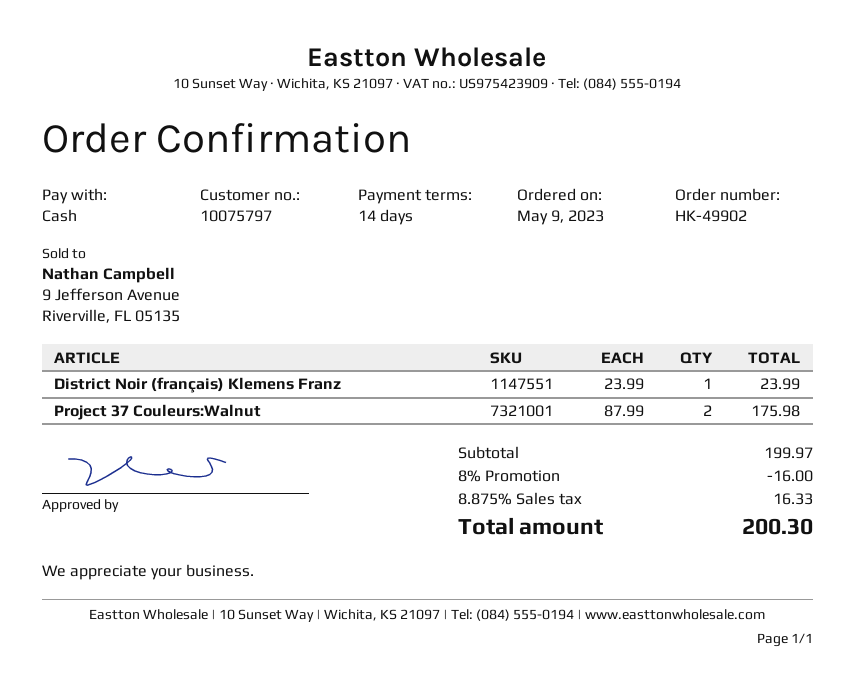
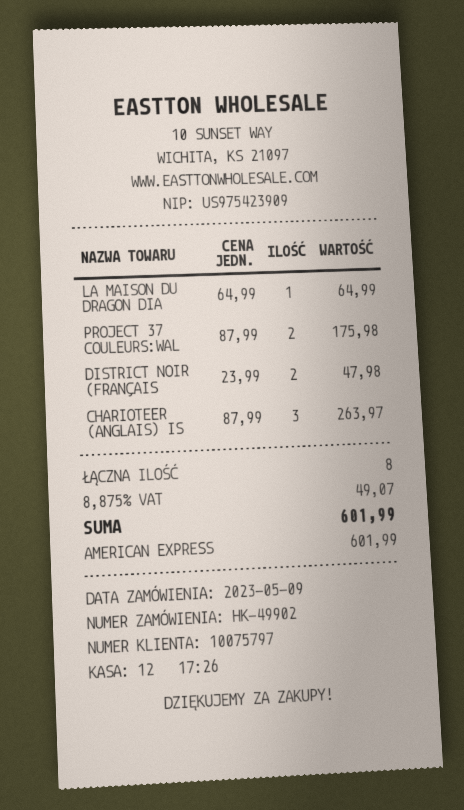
payment method: cash -> American Express
District Noir (français) Klemens Franz: 1 x 23.99 = 23.99 -> 2 x 23.99 = 47.98
LA MAISON DU DRAGON DIA: none -> 1 x 64.99 = 64.99
CHARIOTEER (ANGLAIS) IS: none -> 3 x 87.99 = 263.97
discount: 8% = 16.00 -> none
tax: 8.875% = 16.33 -> 8.875% = 49.07
total: 200.30 -> 601.99

